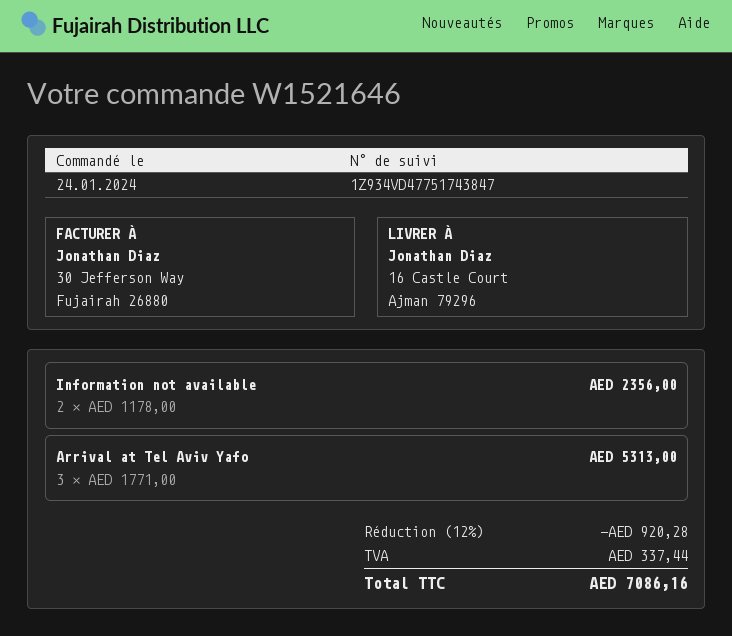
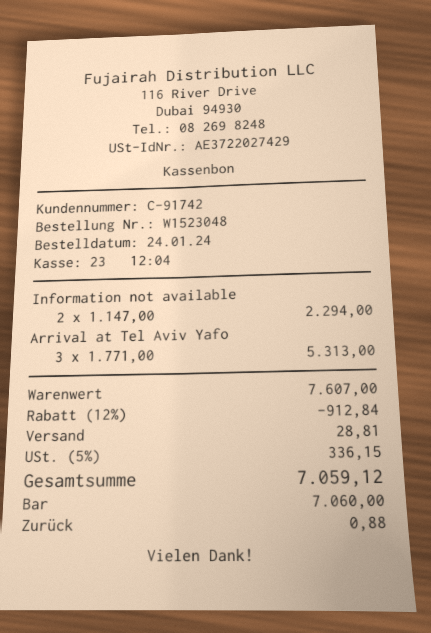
order number: W1521646 -> W1523048
Information not available: 2 x 1178.00 = 2356.00 -> 2 x 1147.00 = 2294.00
discount: 12% = 920.28 -> 12% = 912.84
shipping: none -> 28.81
tax: 337.44 -> 336.15
total: 7086.16 -> 7059.12

